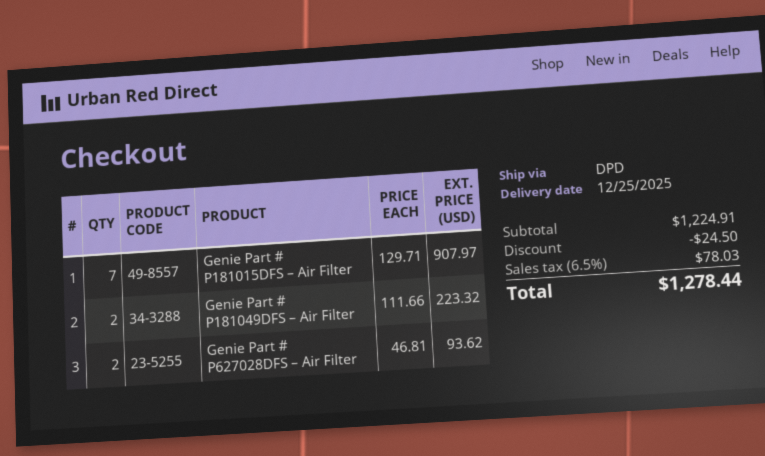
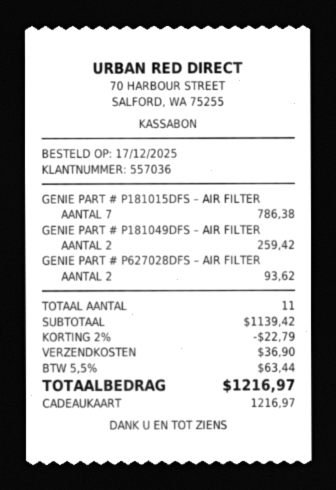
Genie Part # P181015DFS – Air Filter: 7 for 907.97 -> 7 for 786.38
Genie Part # P181049DFS – Air Filter: 2 for 223.32 -> 2 for 259.42
subtotal: 1224.91 -> 1139.42
discount: 24.50 -> 22.79
shipping: none -> 36.90
tax: 6.5% = 78.03 -> 5.5% = 63.44
total: 1278.44 -> 1216.97

